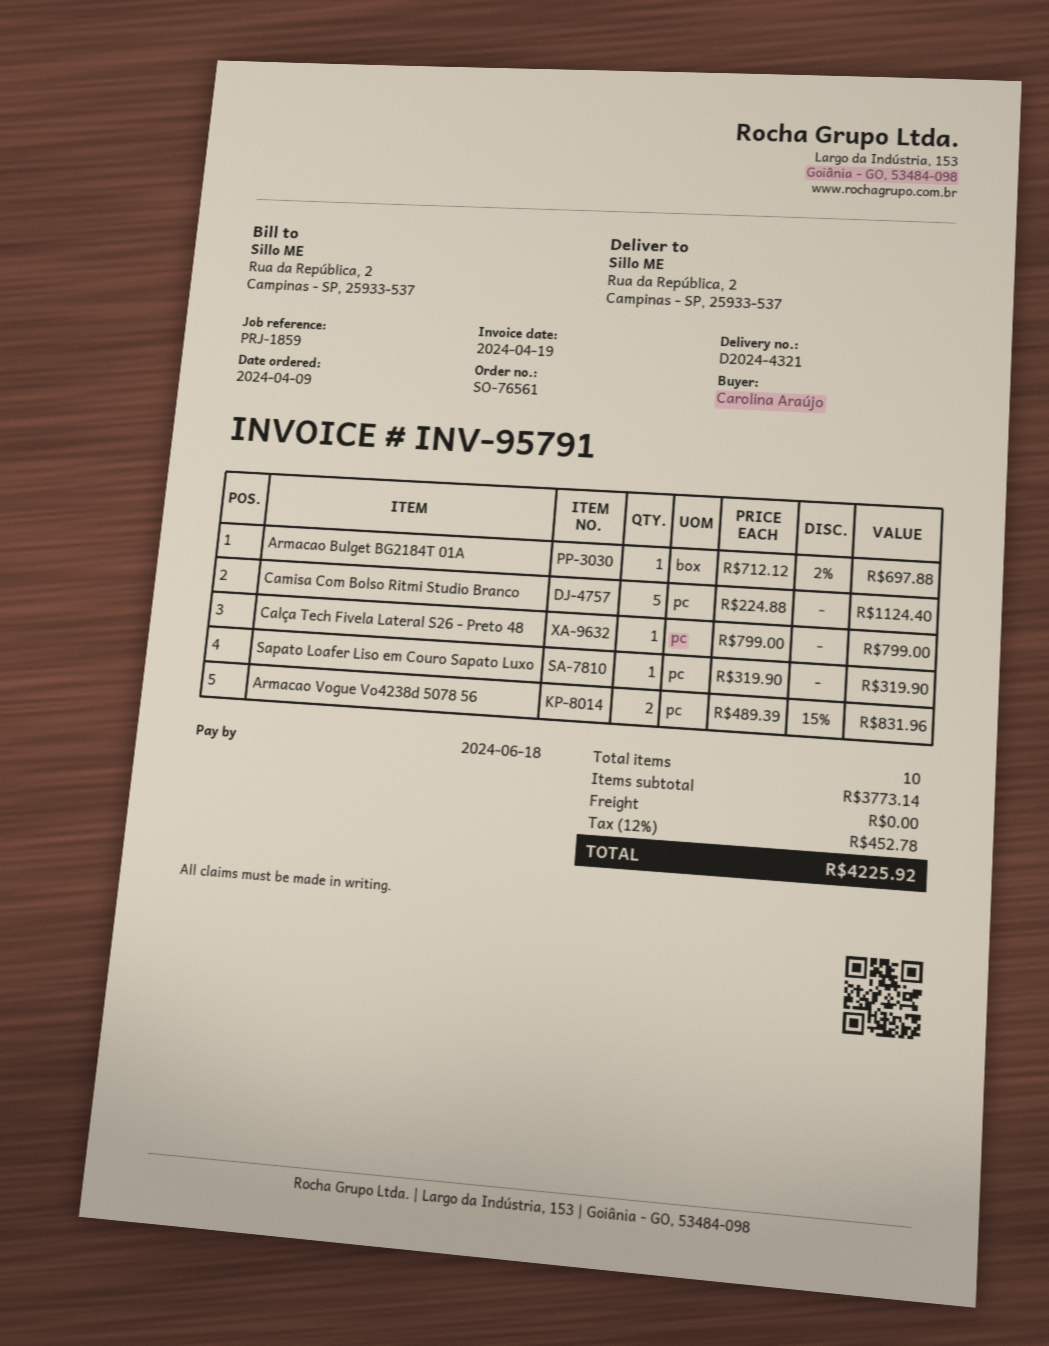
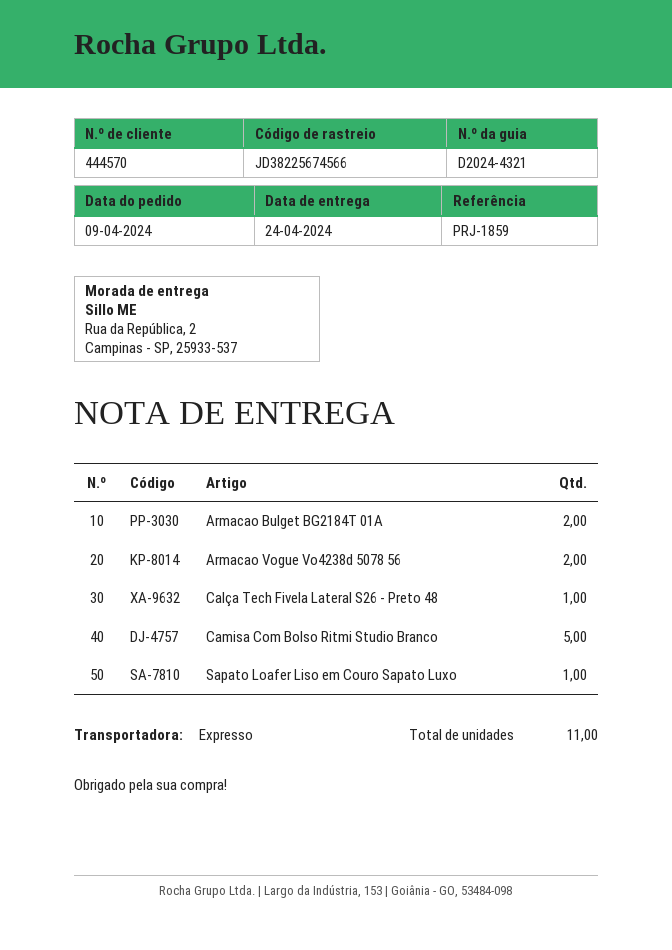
Armacao Bulget BG2184T 01A: 1 -> 2
total quantity: 10 -> 11

